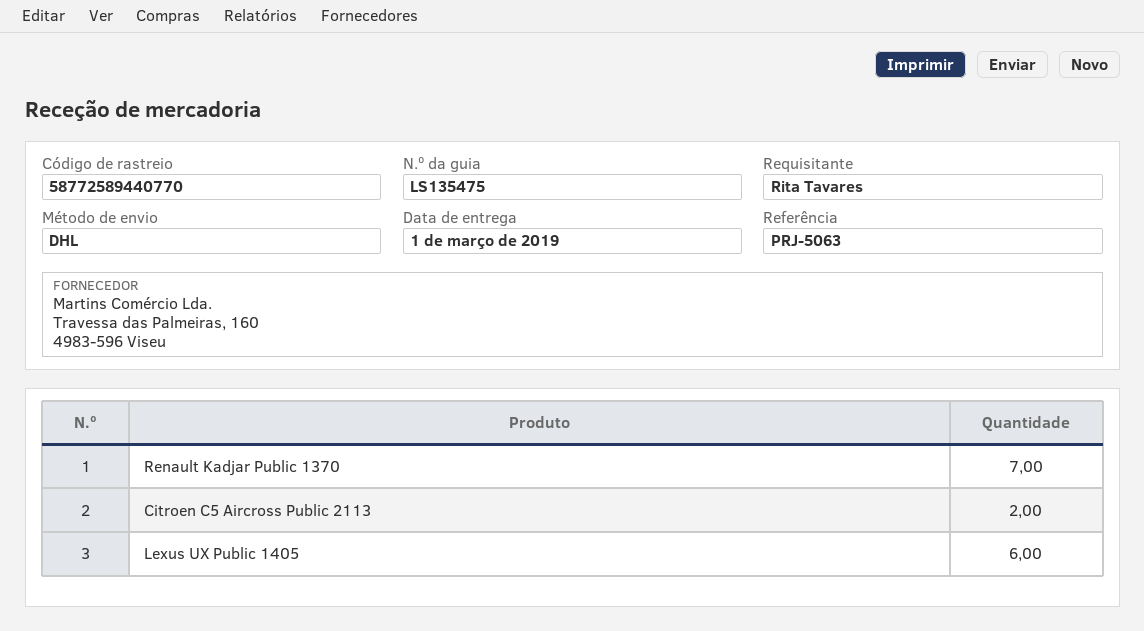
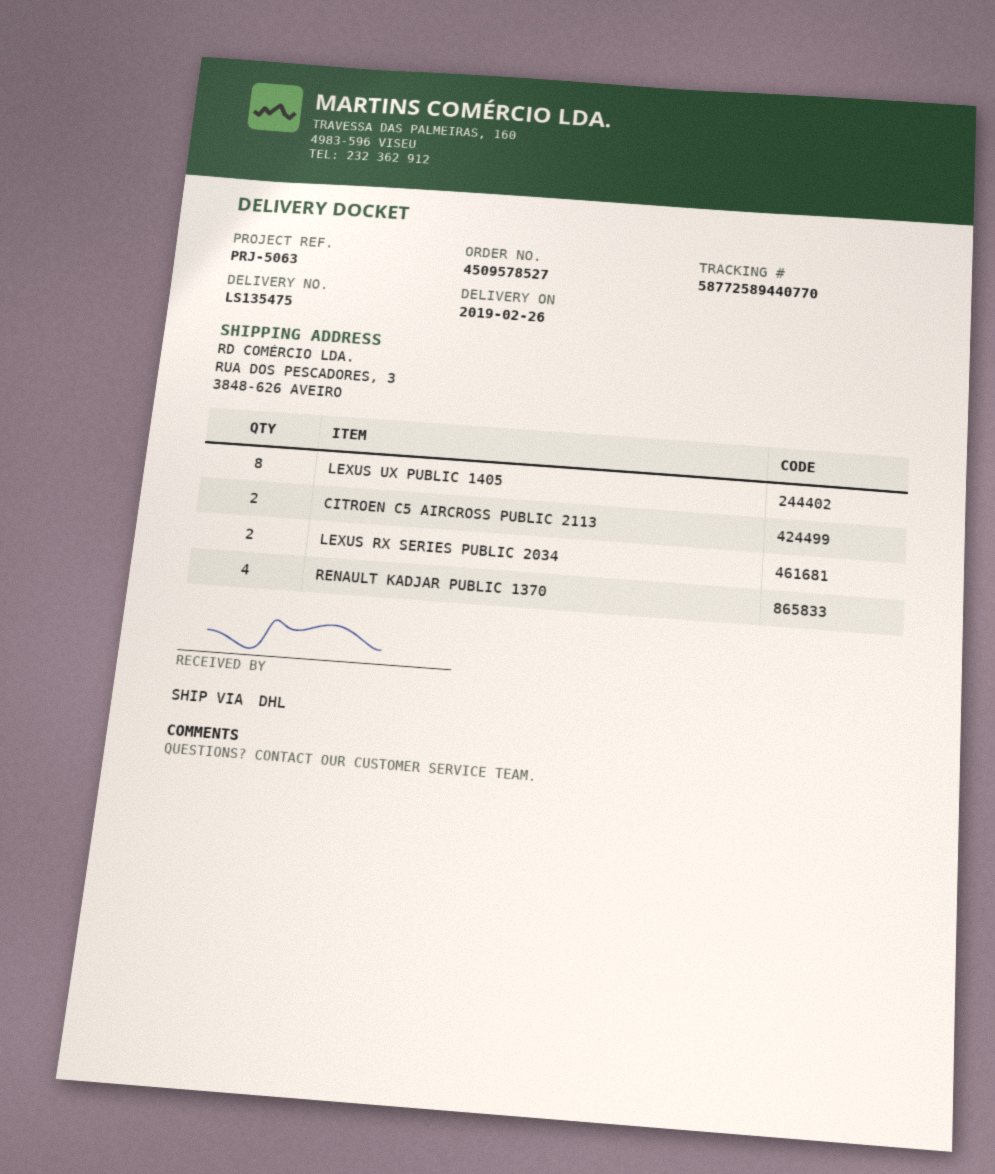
delivery date: 2019-03-01 -> 2019-02-26
Renault Kadjar Public 1370: 7 -> 4
Lexus UX Public 1405: 6 -> 8
LEXUS RX SERIES PUBLIC 2034: none -> 2

